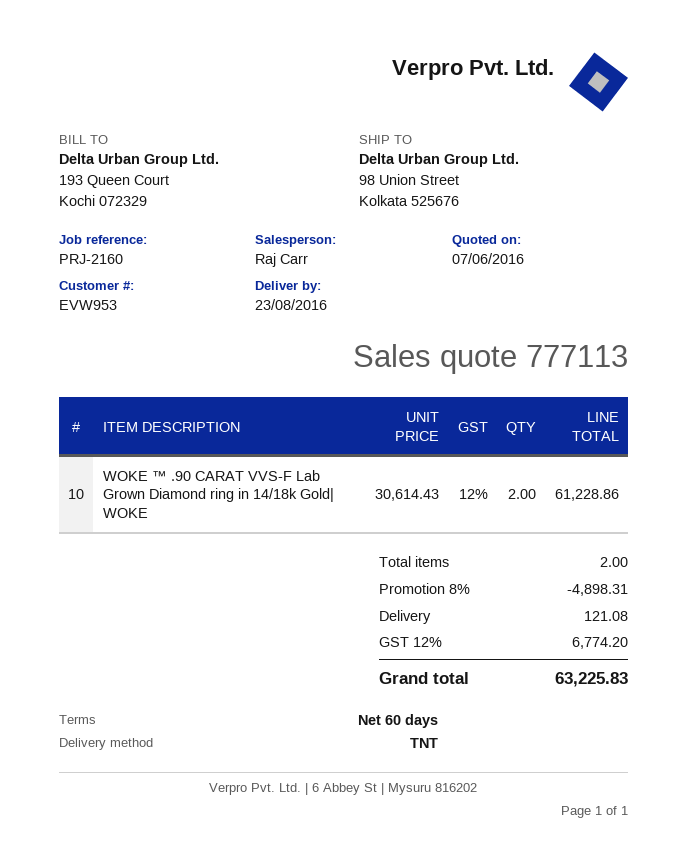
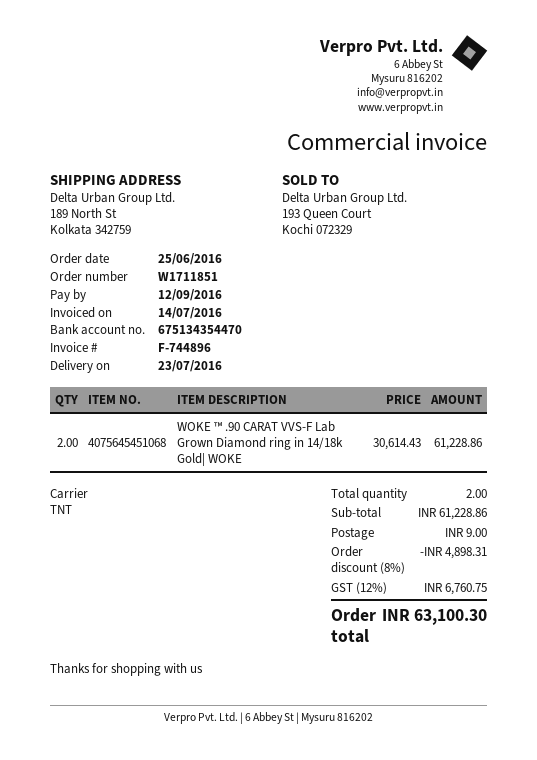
delivery date: 2016-08-23 -> 2016-07-23
ship to: 98 Union Street, Kolkata 525676 -> 189 North St, Kolkata 342759
shipping: 121.08 -> 9.00
tax: 12% = 6774.20 -> 12% = 6760.75
total: 63225.83 -> 63100.30

